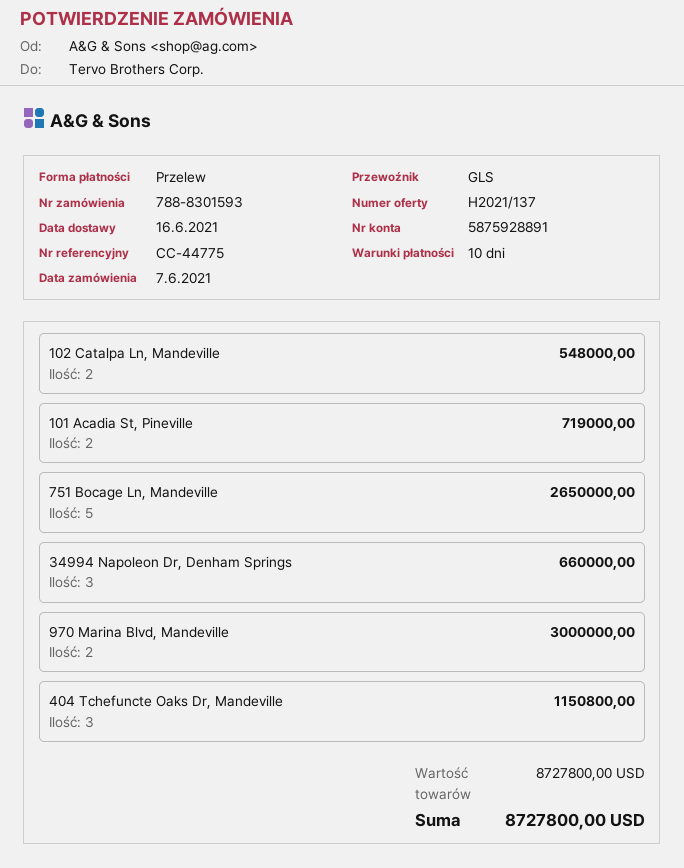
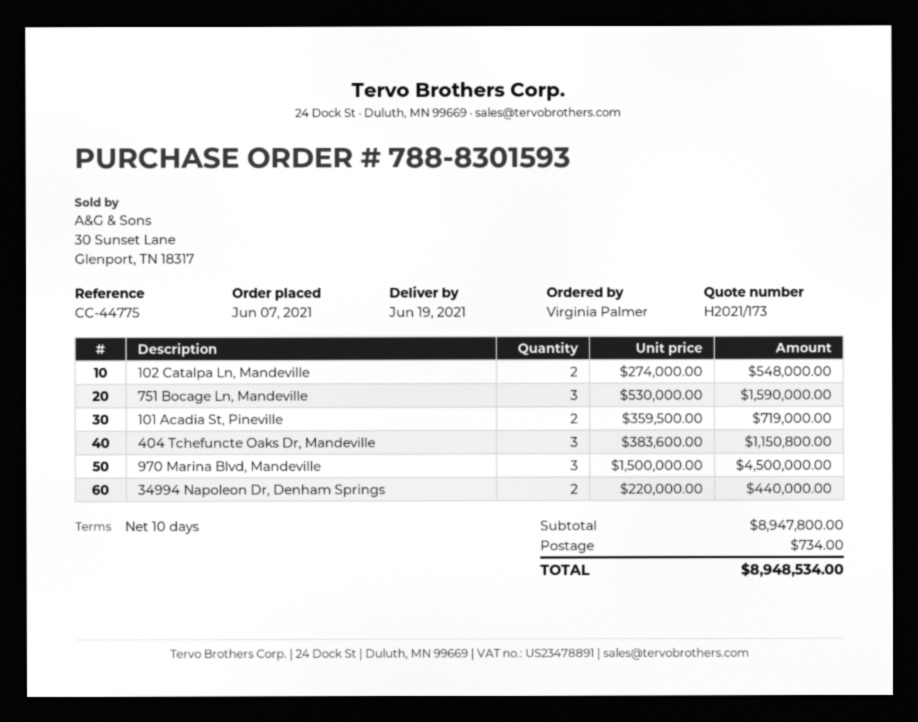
quote number: H2021/137 -> H2021/173
delivery date: 2021-06-16 -> 2021-06-19
751 Bocage Ln, Mandeville: 5 for 2650000.00 -> 3 for 1590000.00
34994 Napoleon Dr, Denham Springs: 3 for 660000.00 -> 2 for 440000.00
970 Marina Blvd, Mandeville: 2 for 3000000.00 -> 3 for 4500000.00
subtotal: 8727800.00 -> 8947800.00
shipping: none -> 734.00
total: 8727800.00 -> 8948534.00

